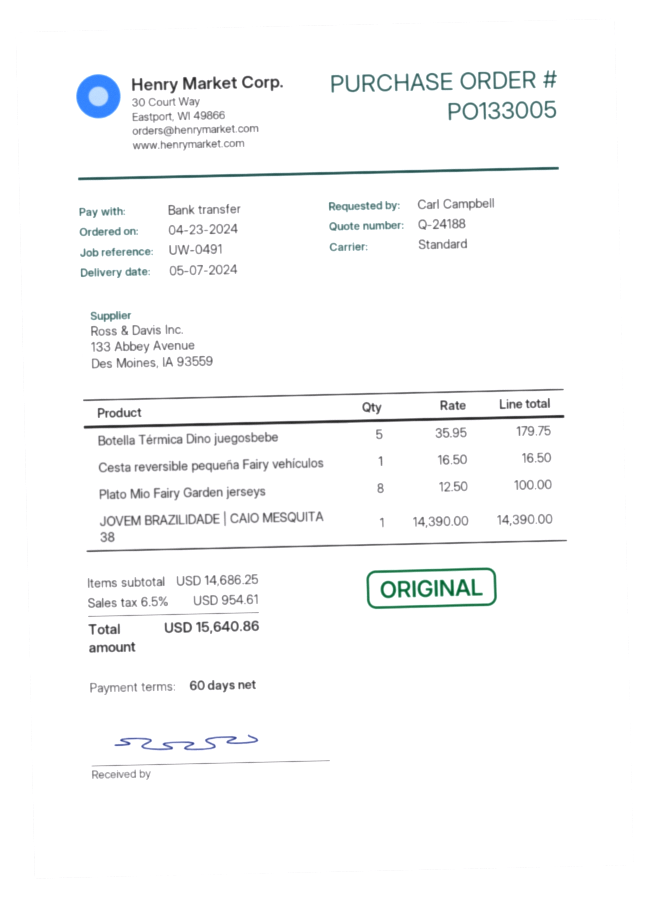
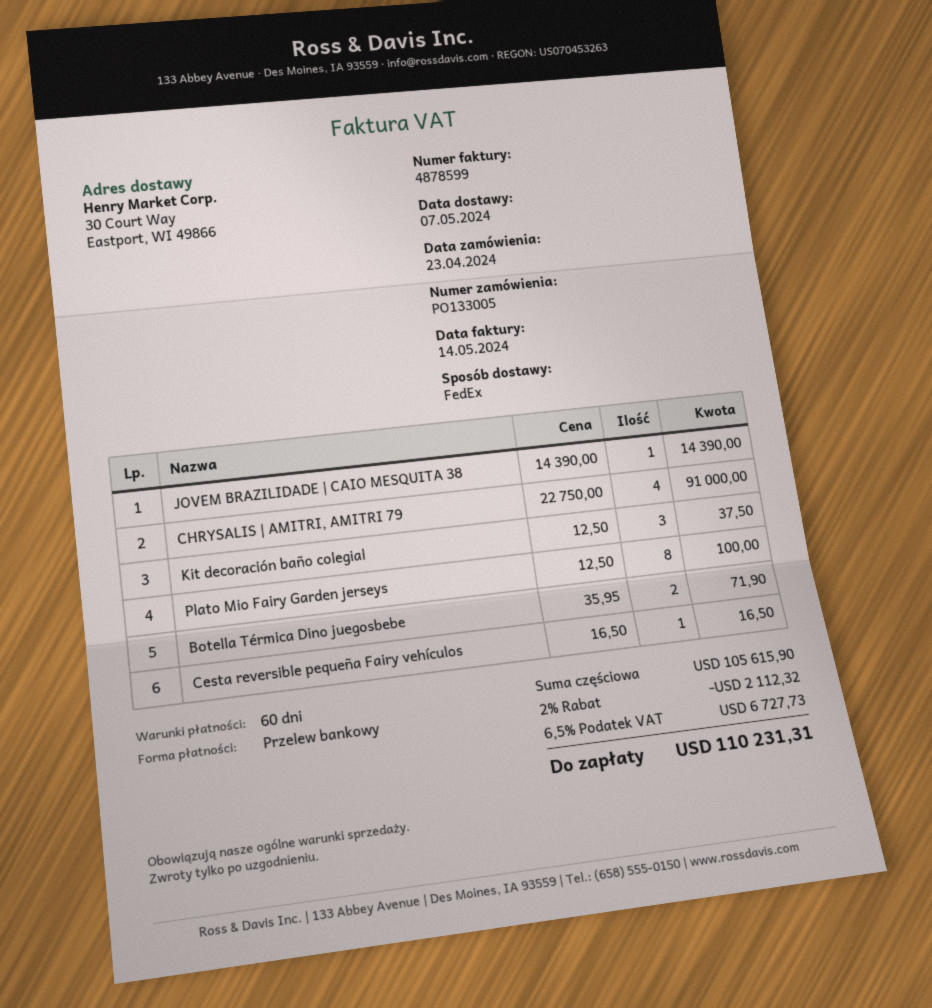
shipping method: standard -> FedEx
Botella Térmica Dino juegosbebe: 5 x 35.95 = 179.75 -> 2 x 35.95 = 71.90
CHRYSALIS | AMITRI, AMITRI 79: none -> 4 x 22750.00 = 91000.00
Kit decoración baño colegial: none -> 3 x 12.50 = 37.50
subtotal: 14686.25 -> 105615.90
discount: none -> 2% = 2112.32
tax: 6.5% = 954.61 -> 6.5% = 6727.73
total: 15640.86 -> 110231.31

